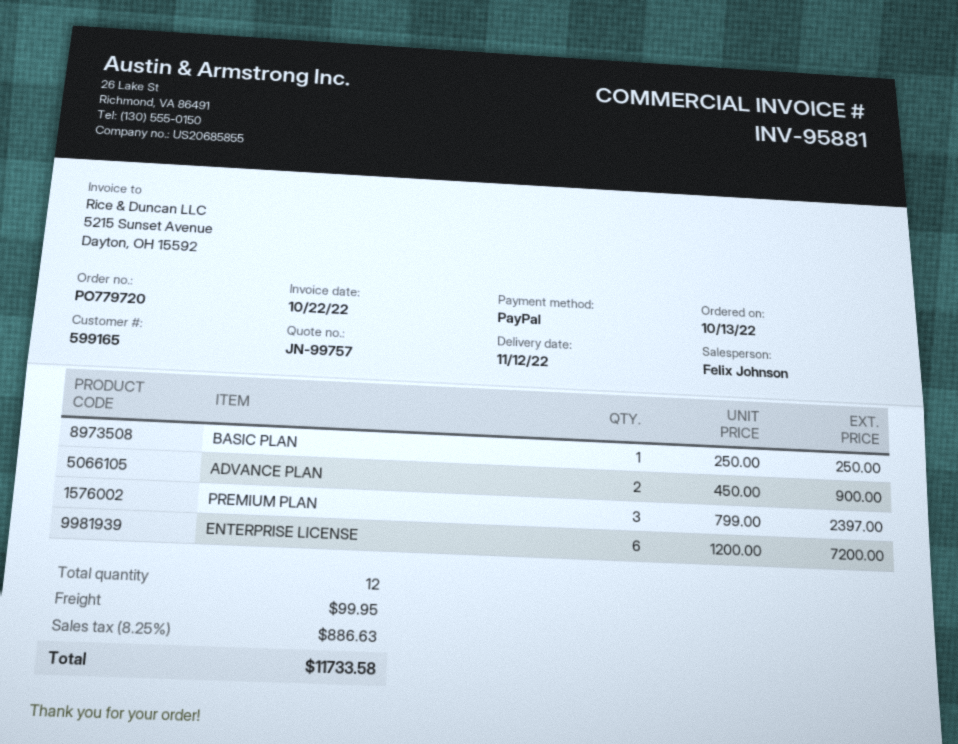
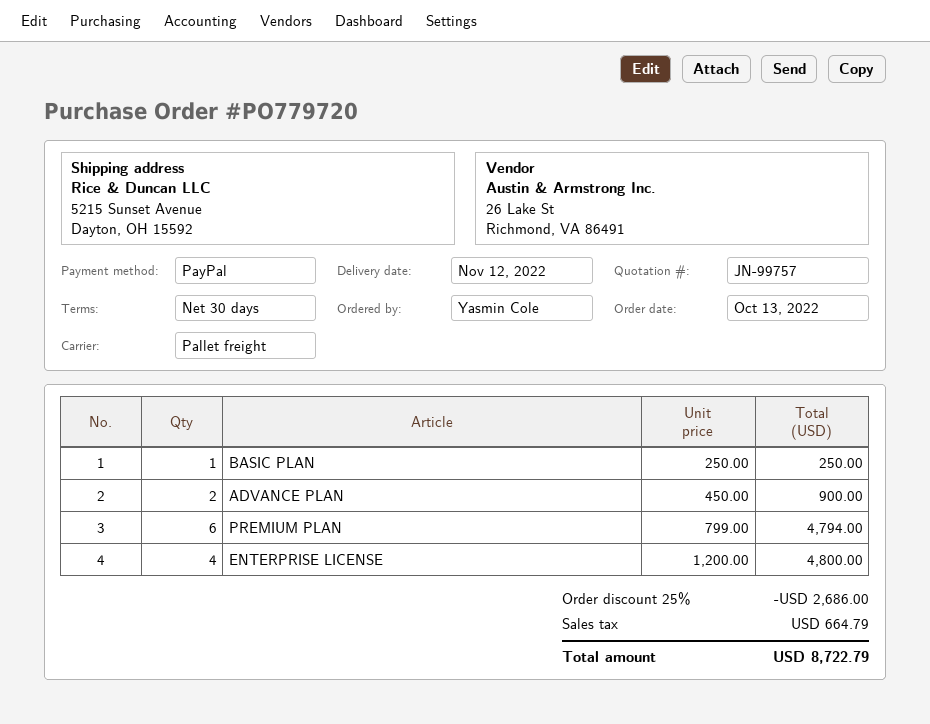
PREMIUM PLAN: 3 x 799.00 = 2397.00 -> 6 x 799.00 = 4794.00
ENTERPRISE LICENSE: 6 x 1200.00 = 7200.00 -> 4 x 1200.00 = 4800.00
discount: none -> 25% = 2686.00
shipping: 99.95 -> none
tax: 886.63 -> 664.79
total: 11733.58 -> 8722.79

